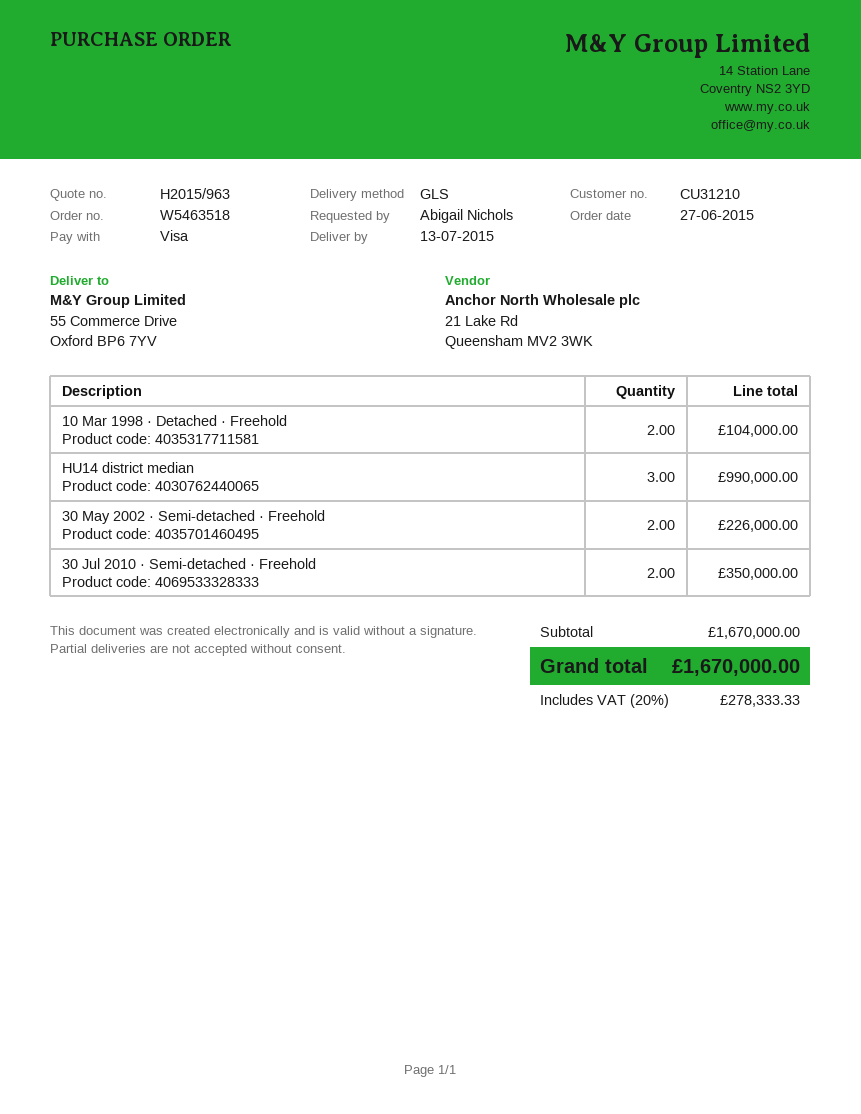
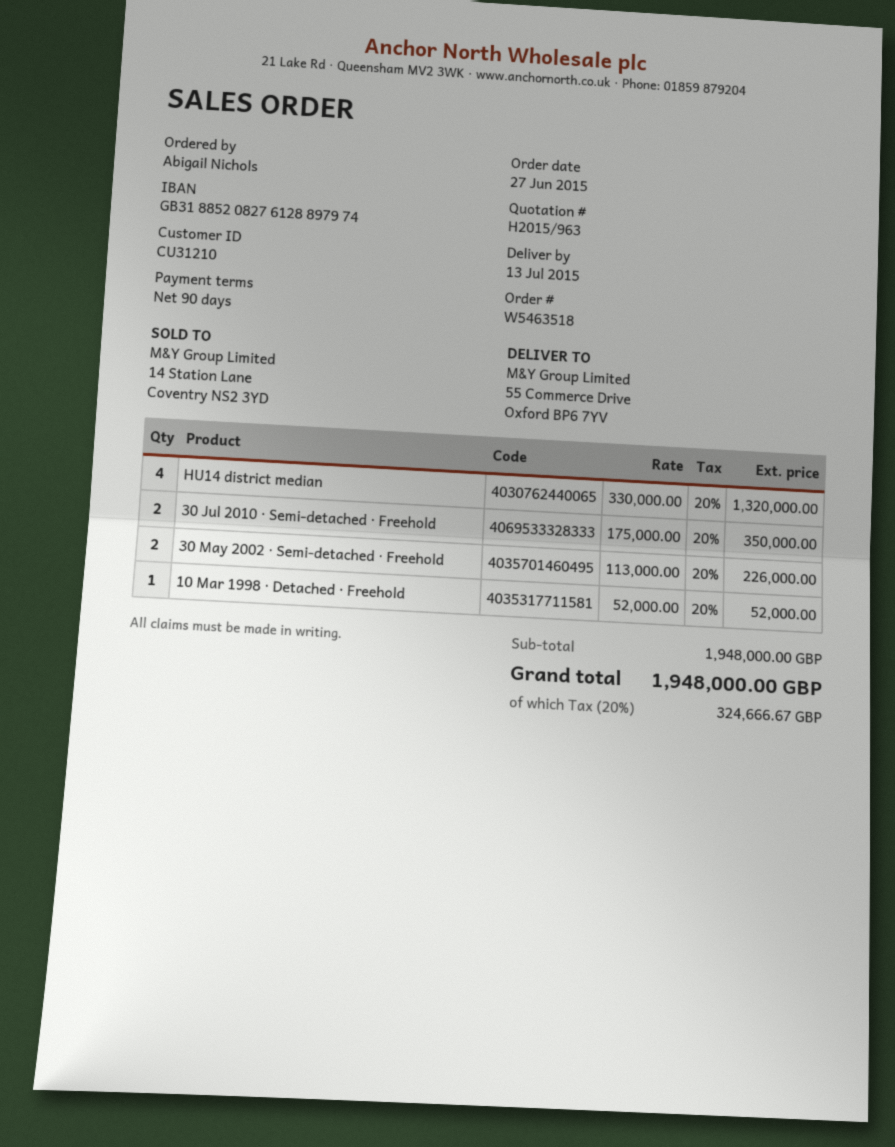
10 Mar 1998 · Detached · Freehold: 2 for 104000.00 -> 1 for 52000.00
HU14 district median: 3 for 990000.00 -> 4 for 1320000.00
subtotal: 1670000.00 -> 1948000.00
tax: 20% = 278333.33 -> 20% = 324666.67
total: 1670000.00 -> 1948000.00

